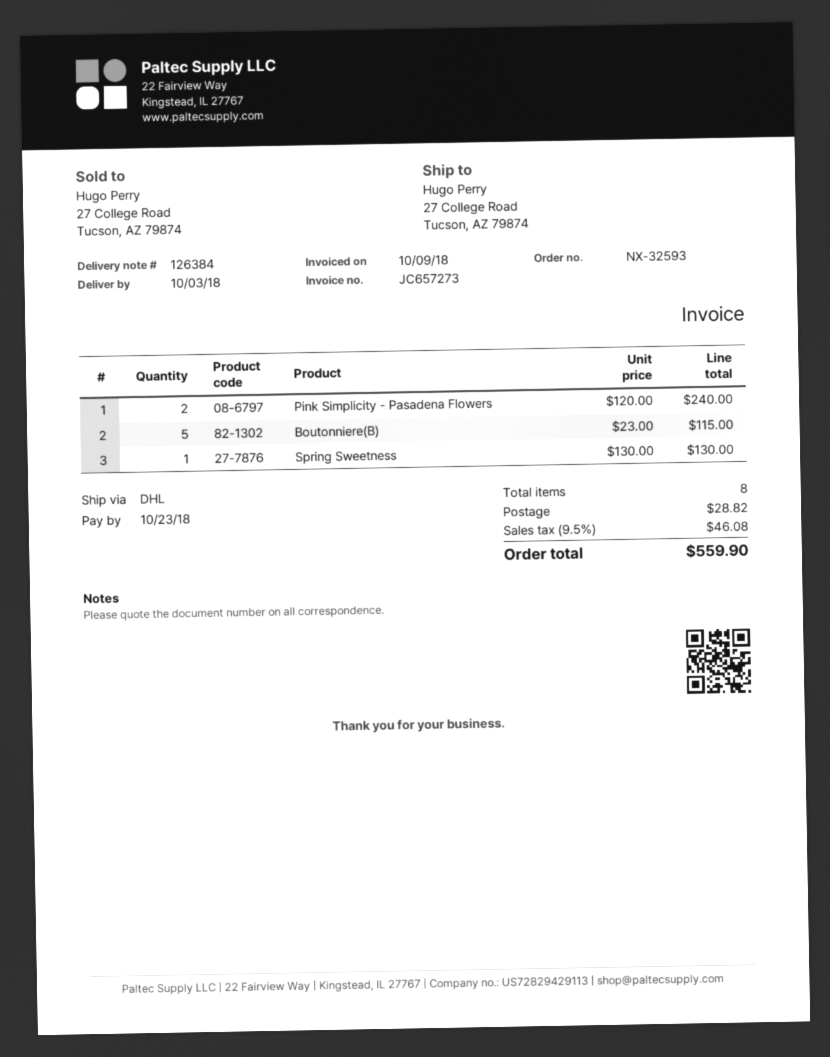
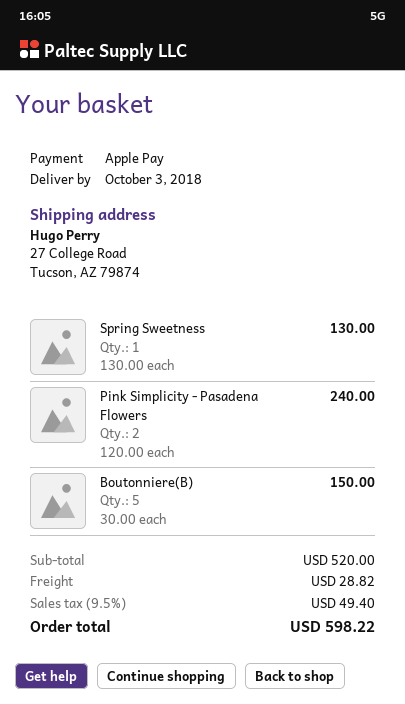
Boutonniere(B): 5 x 23.00 = 115.00 -> 5 x 30.00 = 150.00
tax: 9.5% = 46.08 -> 9.5% = 49.40
total: 559.90 -> 598.22

